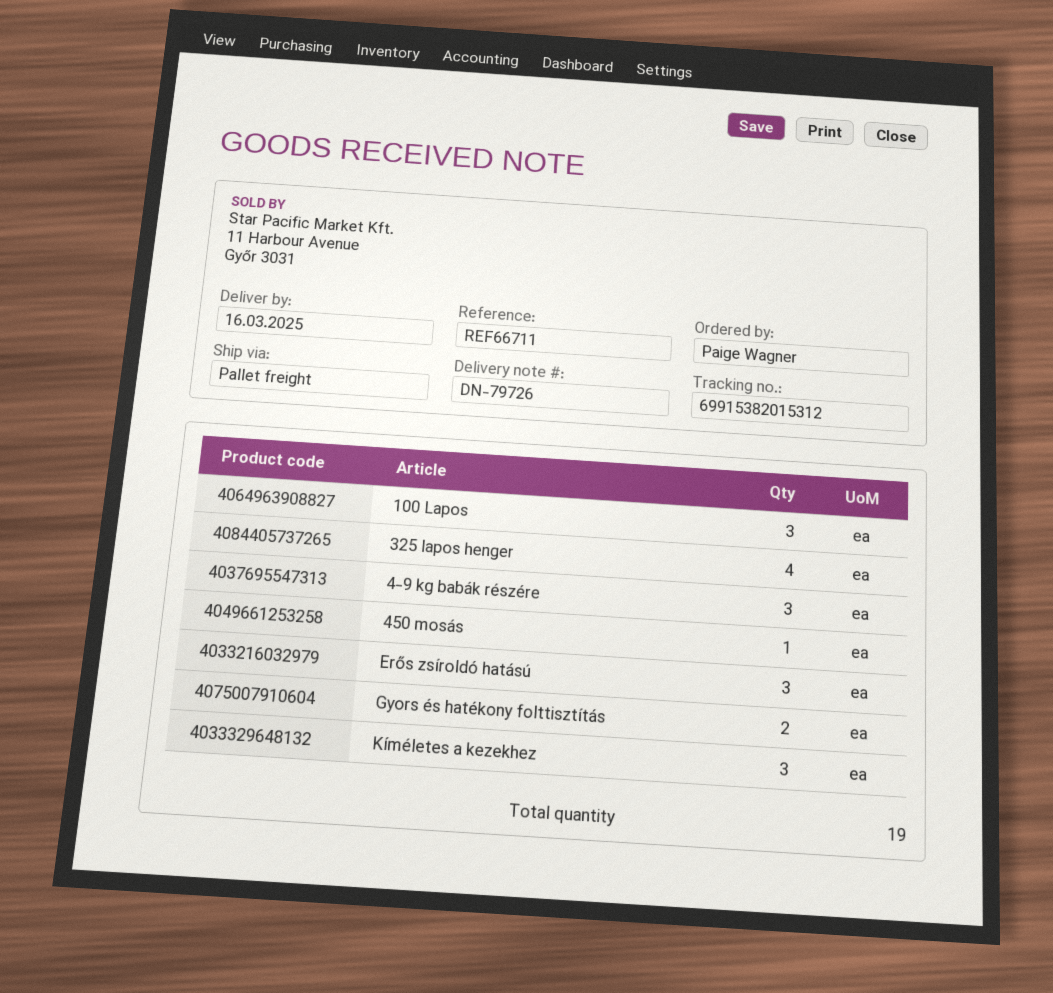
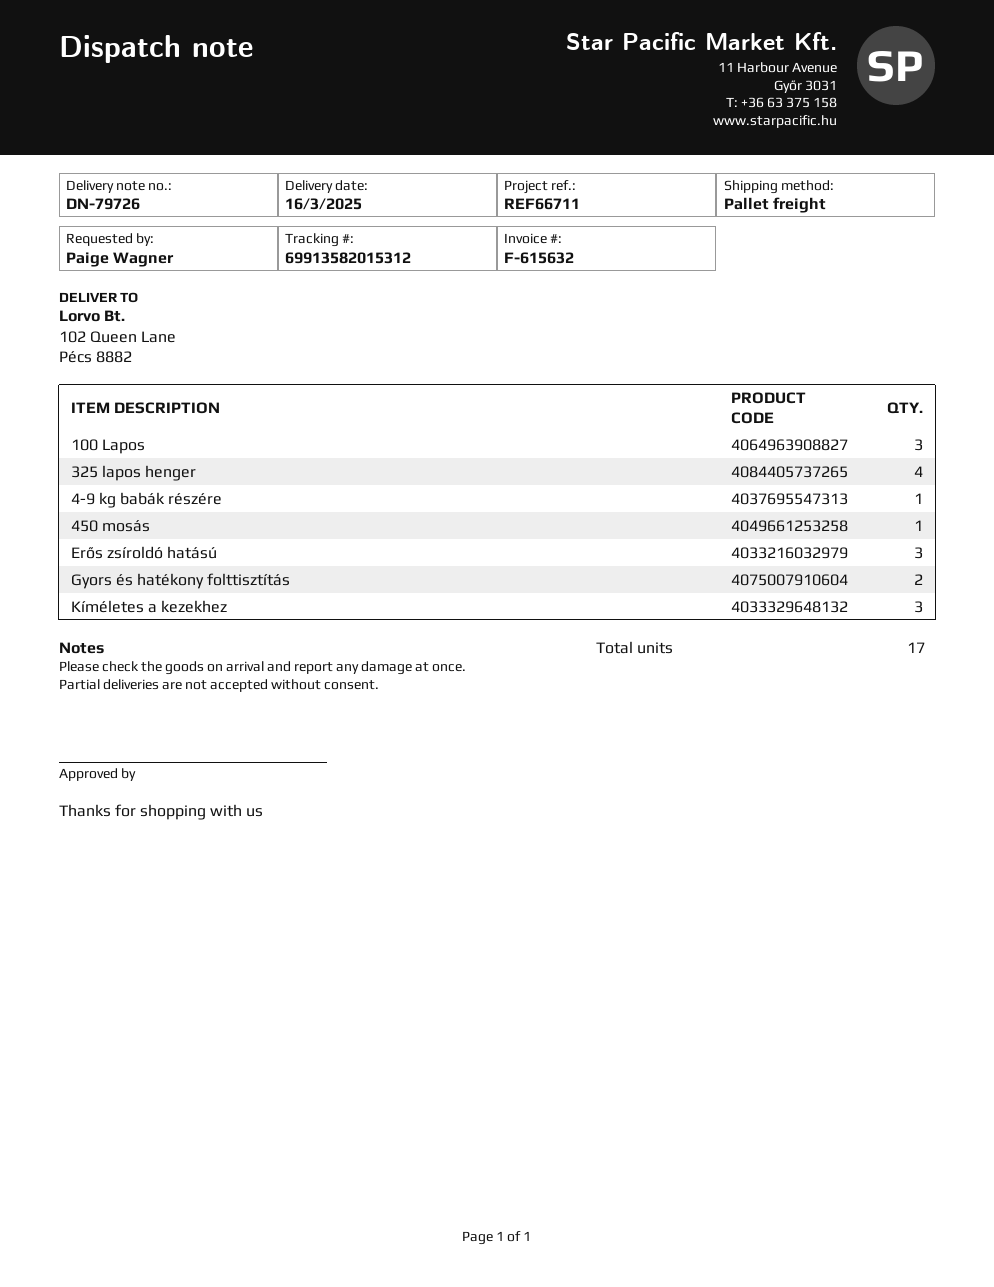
tracking number: 69915382015312 -> 69913582015312
4-9 kg babák részére: 3 -> 1
total quantity: 19 -> 17

